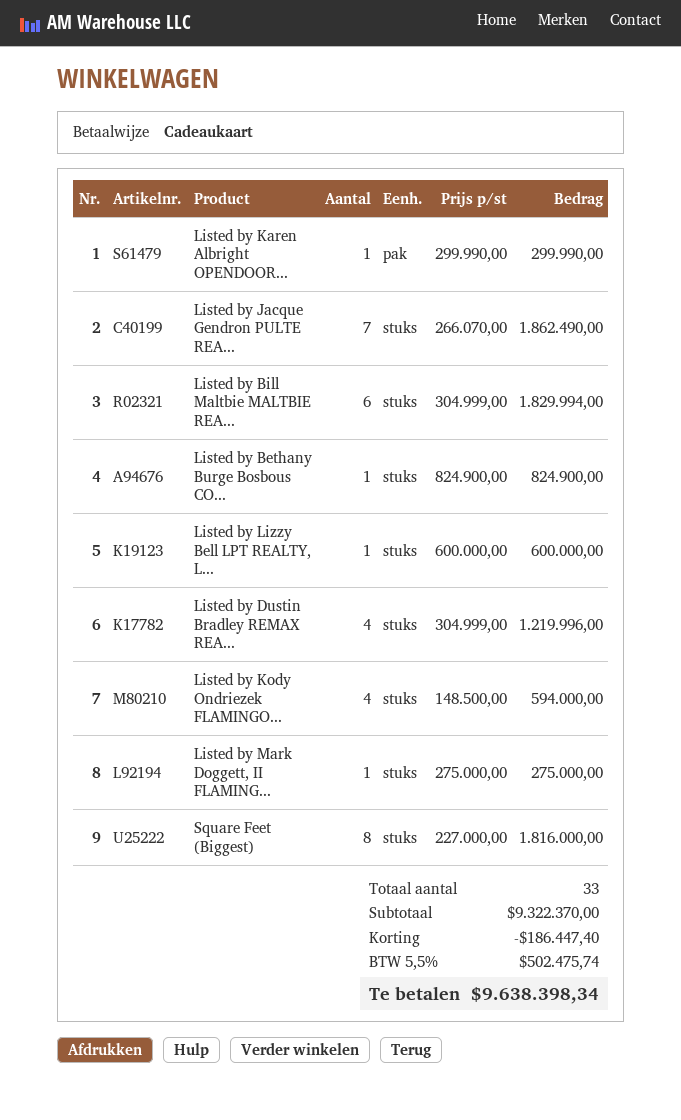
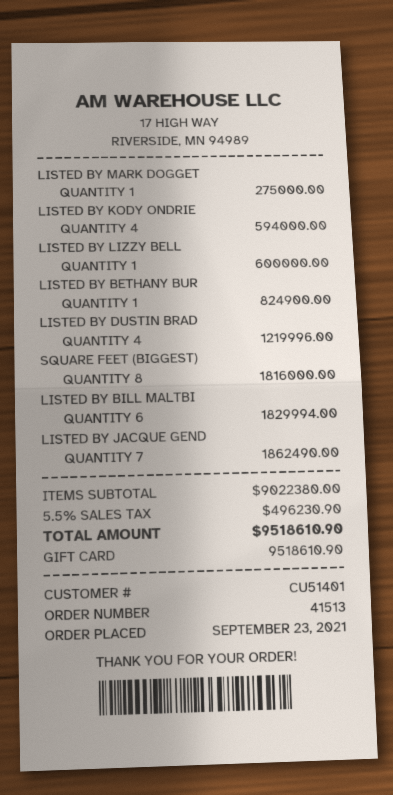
Listed by Karen Albright OPENDOOR...: 1 for 299990.00 -> none
subtotal: 9322370.00 -> 9022380.00
discount: 186447.40 -> none
tax: 5.5% = 502475.74 -> 5.5% = 496230.90
total: 9638398.34 -> 9518610.90

